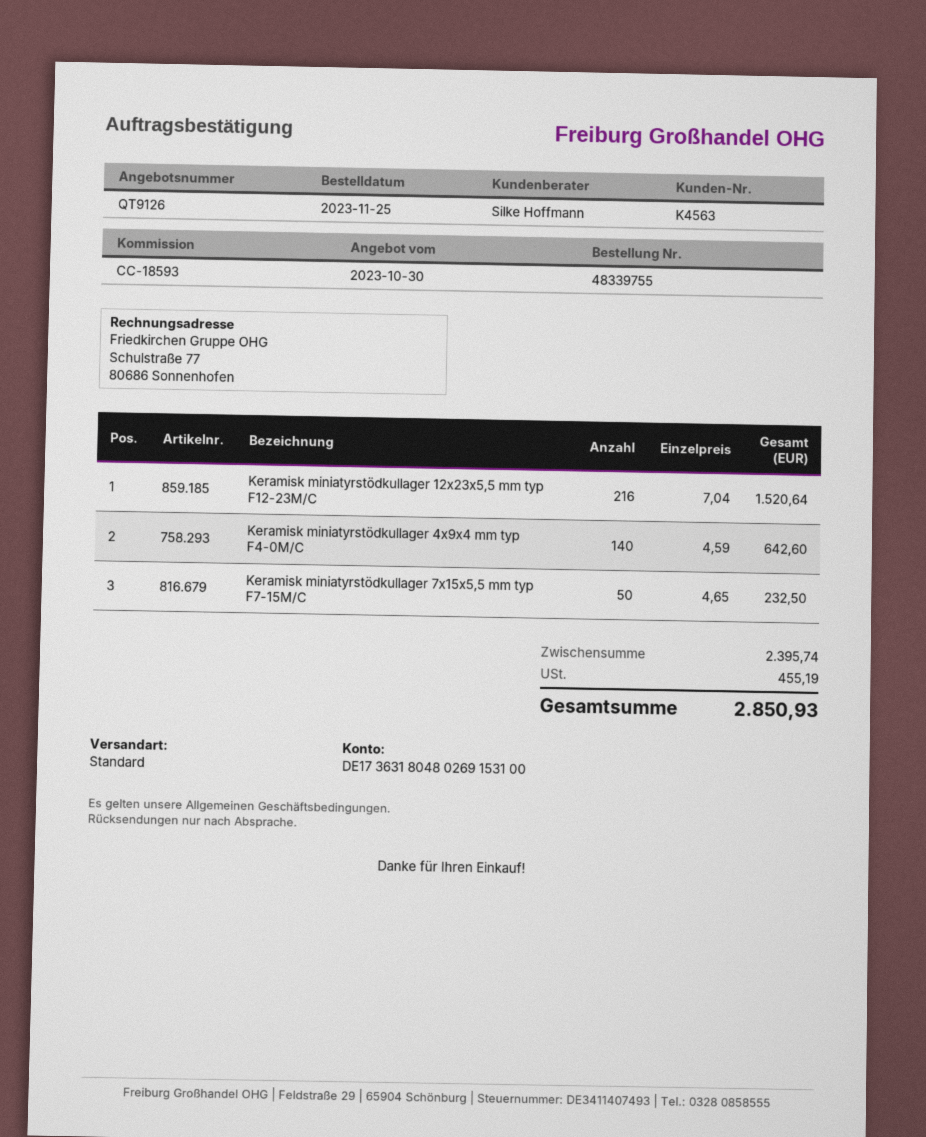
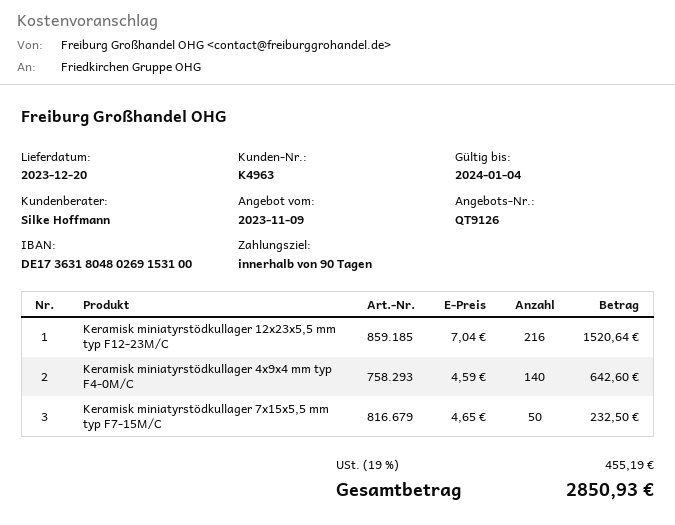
quote date: 2023-10-30 -> 2023-11-09
customer number: K4563 -> K4963

